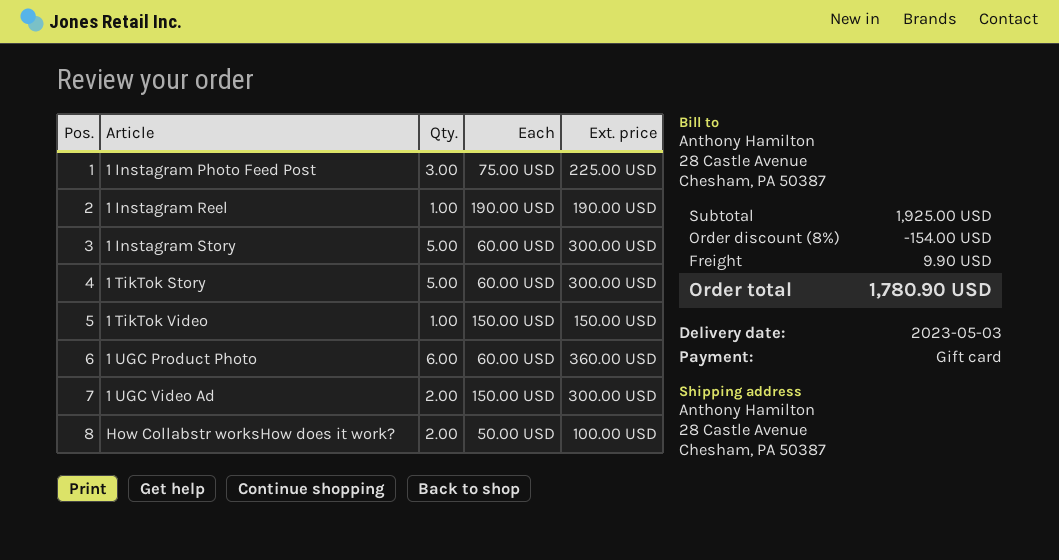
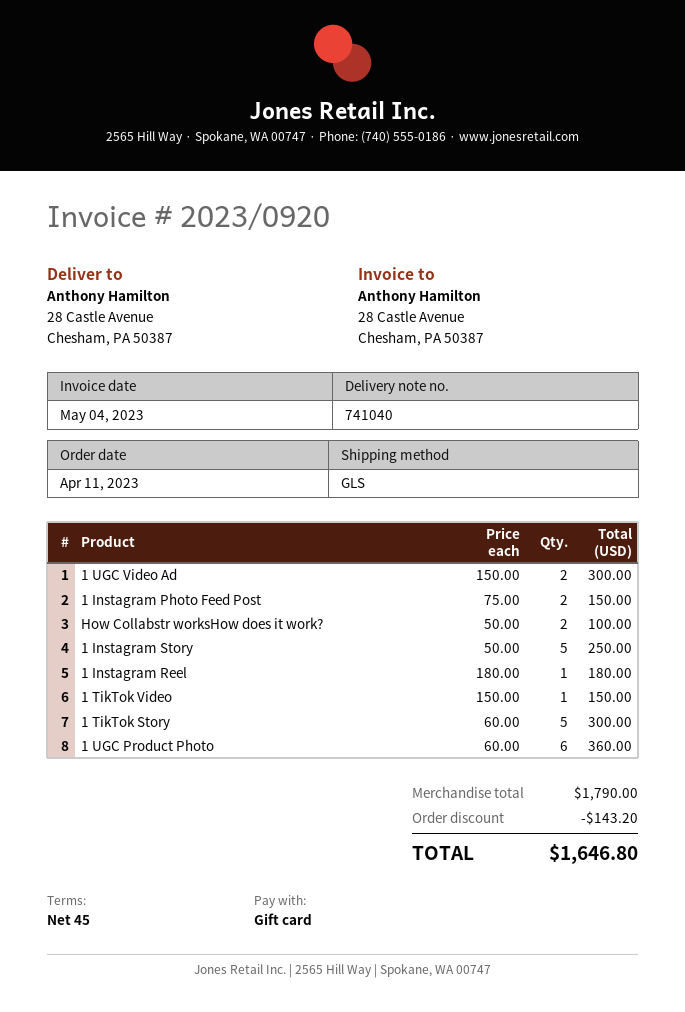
1 Instagram Photo Feed Post: 3 x 75.00 = 225.00 -> 2 x 75.00 = 150.00
1 Instagram Reel: 1 x 190.00 = 190.00 -> 1 x 180.00 = 180.00
1 Instagram Story: 5 x 60.00 = 300.00 -> 5 x 50.00 = 250.00
subtotal: 1925.00 -> 1790.00
discount: 154.00 -> 143.20
shipping: 9.90 -> none
total: 1780.90 -> 1646.80

